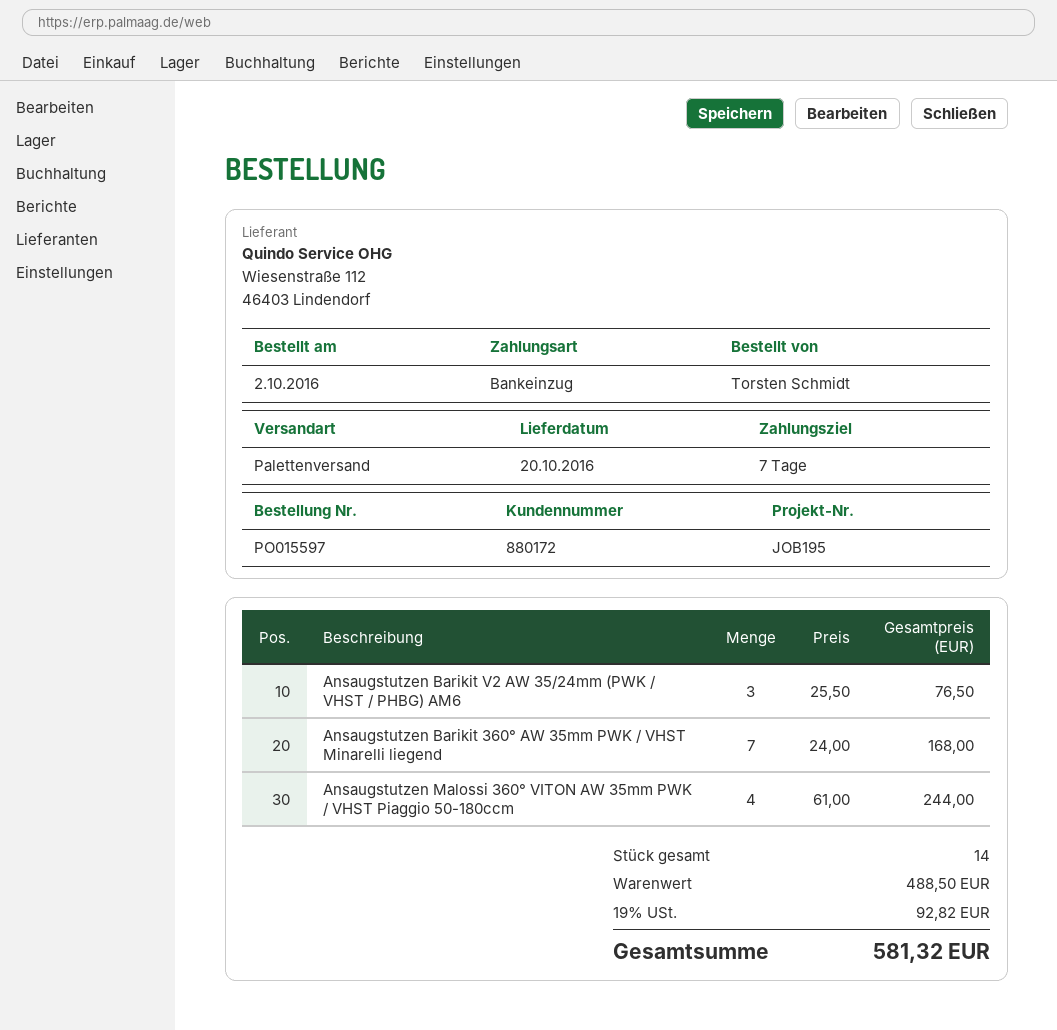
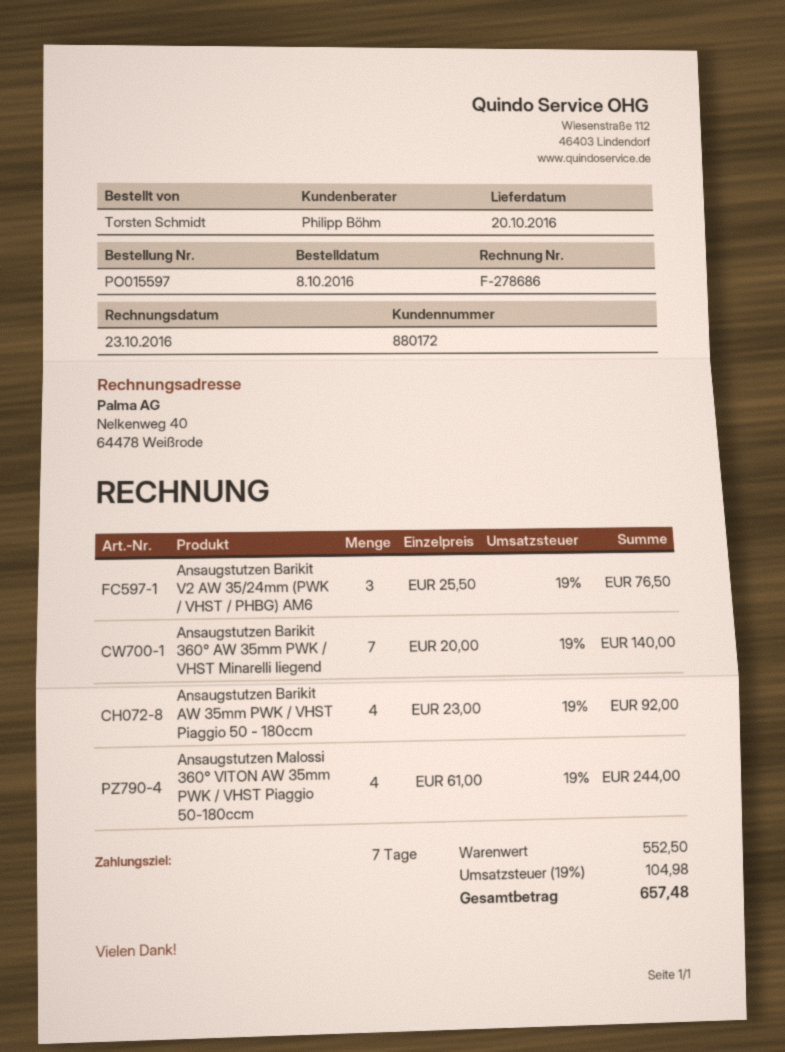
order date: 2016-10-02 -> 2016-10-08
Ansaugstutzen Barikit 360° AW 35mm PWK / VHST Minarelli liegend: 7 x 24.00 = 168.00 -> 7 x 20.00 = 140.00
Ansaugstutzen Barikit AW 35mm PWK / VHST Piaggio 50 - 180ccm: none -> 4 x 23.00 = 92.00
subtotal: 488.50 -> 552.50
tax: 19% = 92.82 -> 19% = 104.98
total: 581.32 -> 657.48

